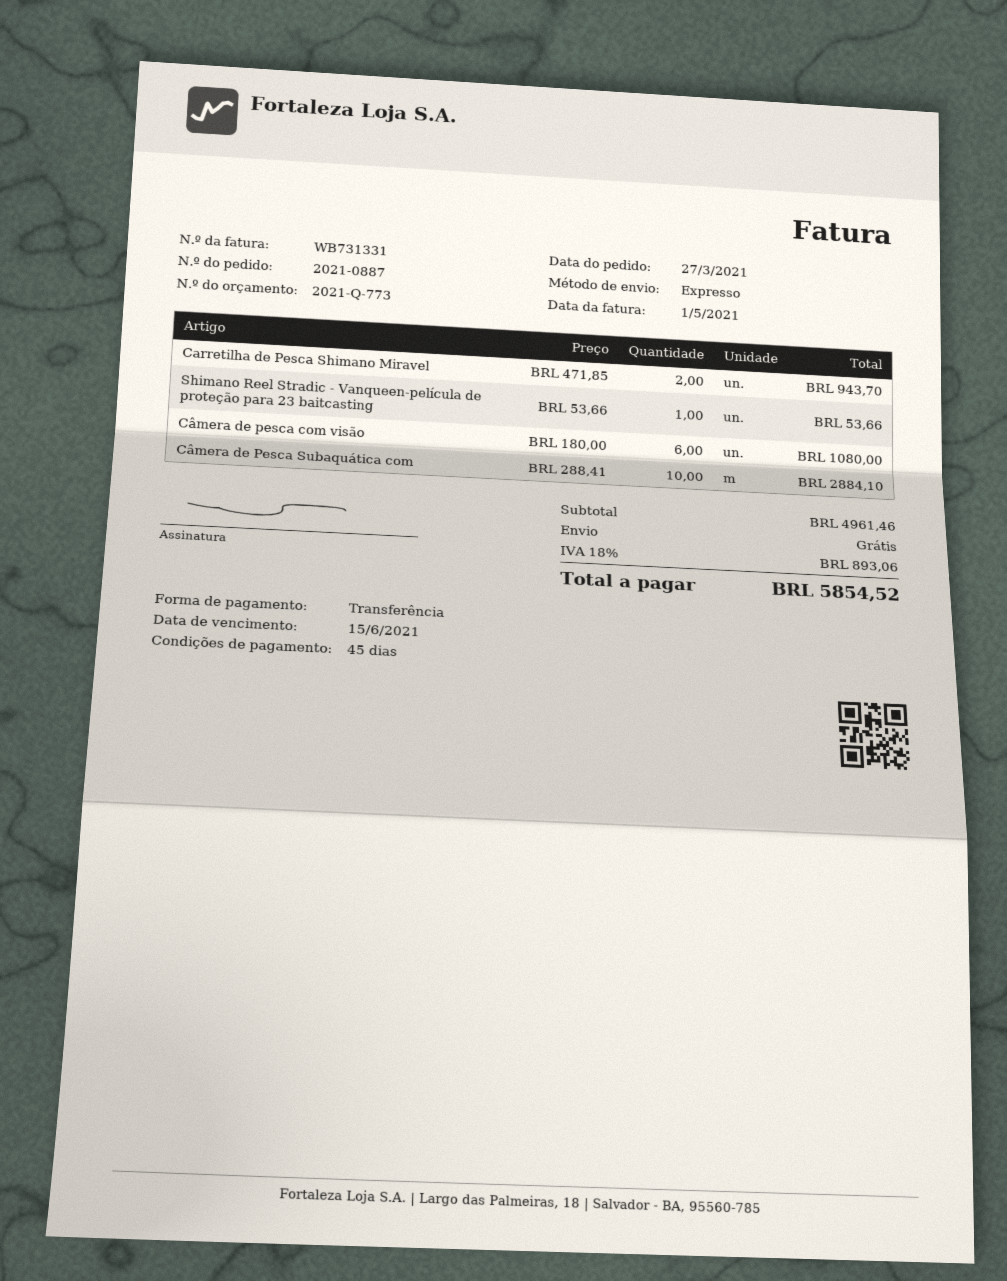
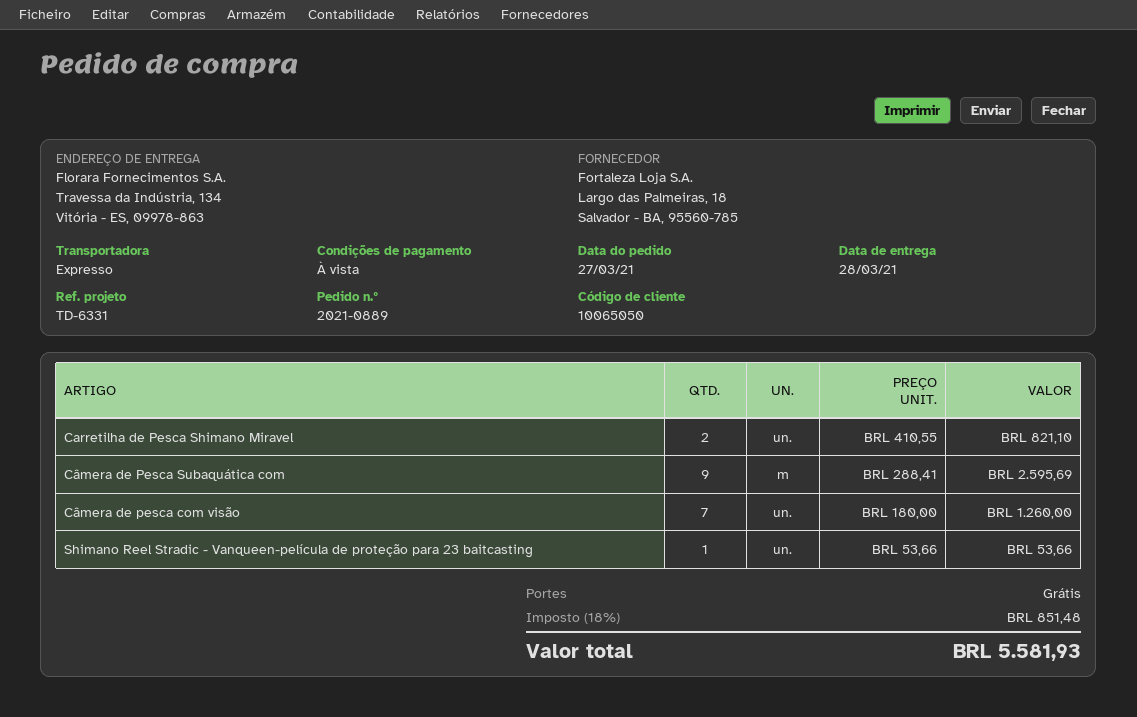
order number: 2021-0887 -> 2021-0889
payment terms: 45 days -> on receipt
Carretilha de Pesca Shimano Miravel: 2 x 471.85 = 943.70 -> 2 x 410.55 = 821.10
Câmera de pesca com visão: 6 x 180.00 = 1080.00 -> 7 x 180.00 = 1260.00
Câmera de Pesca Subaquática com: 10 x 288.41 = 2884.10 -> 9 x 288.41 = 2595.69
tax: 18% = 893.06 -> 18% = 851.48
total: 5854.52 -> 5581.93

